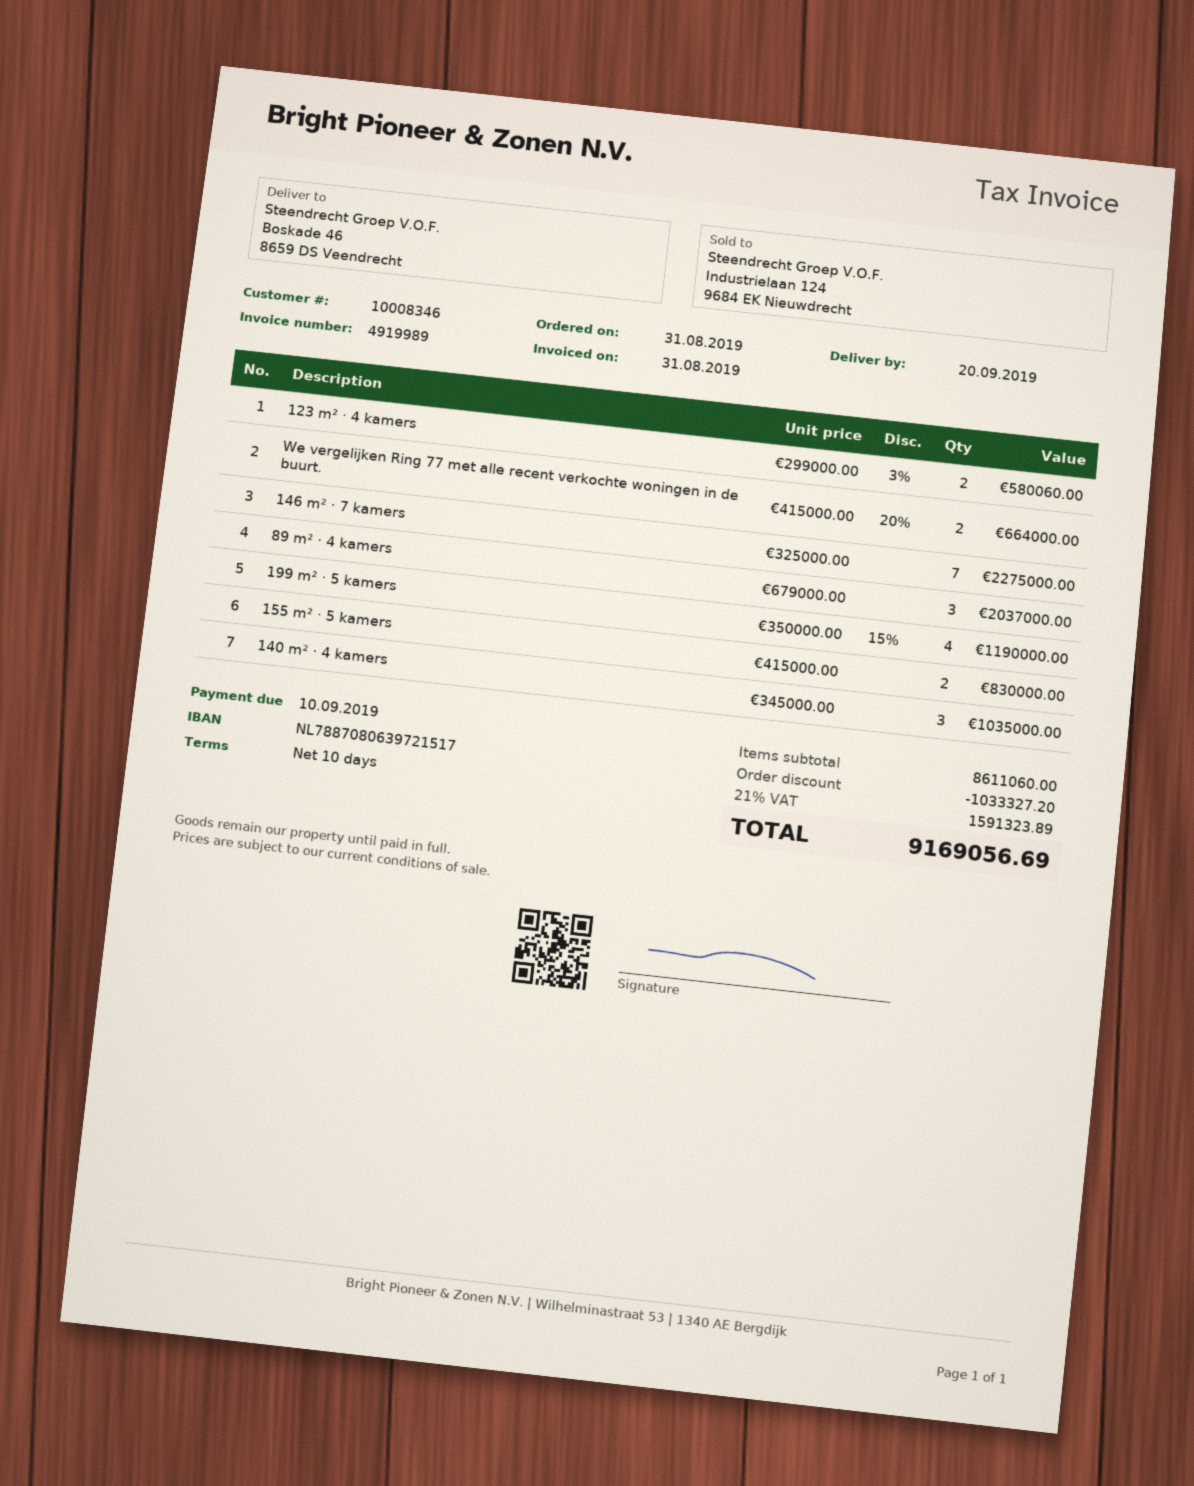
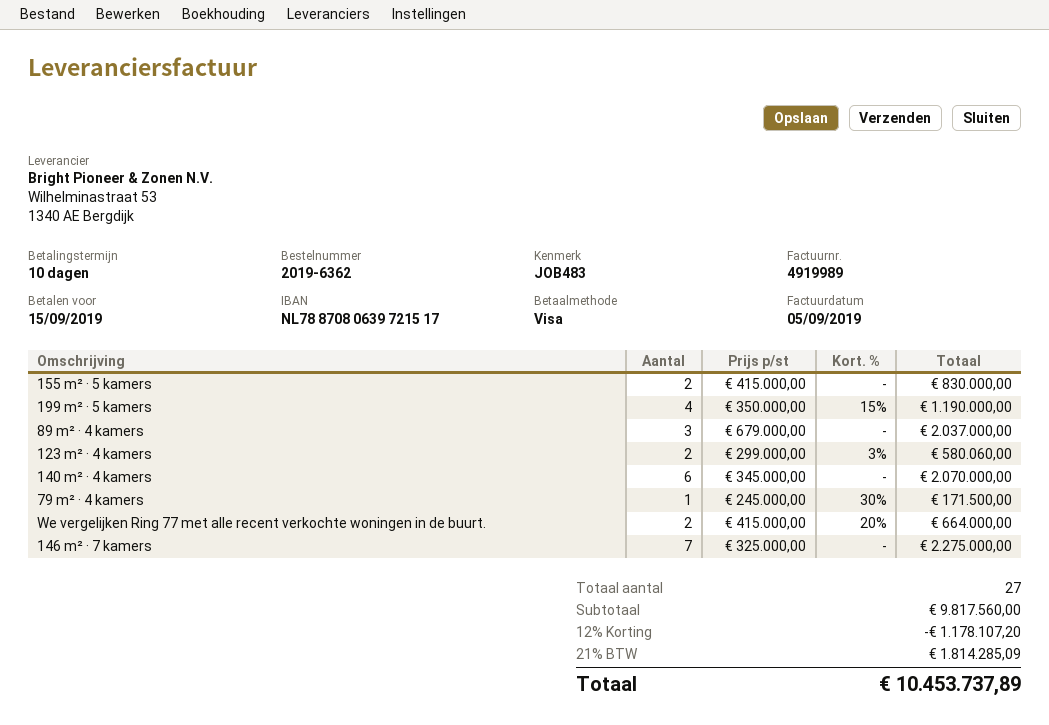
invoice date: 2019-08-31 -> 2019-09-05
due date: 2019-09-10 -> 2019-09-15
140 m² · 4 kamers: 3 x 345000.00 = 1035000.00 -> 6 x 345000.00 = 2070000.00
79 m² · 4 kamers: none -> 1 x 245000.00 - 30% = 171500.00
subtotal: 8611060.00 -> 9817560.00
discount: 1033327.20 -> 1178107.20
tax: 21% = 1591323.89 -> 21% = 1814285.09
total: 9169056.69 -> 10453737.89

